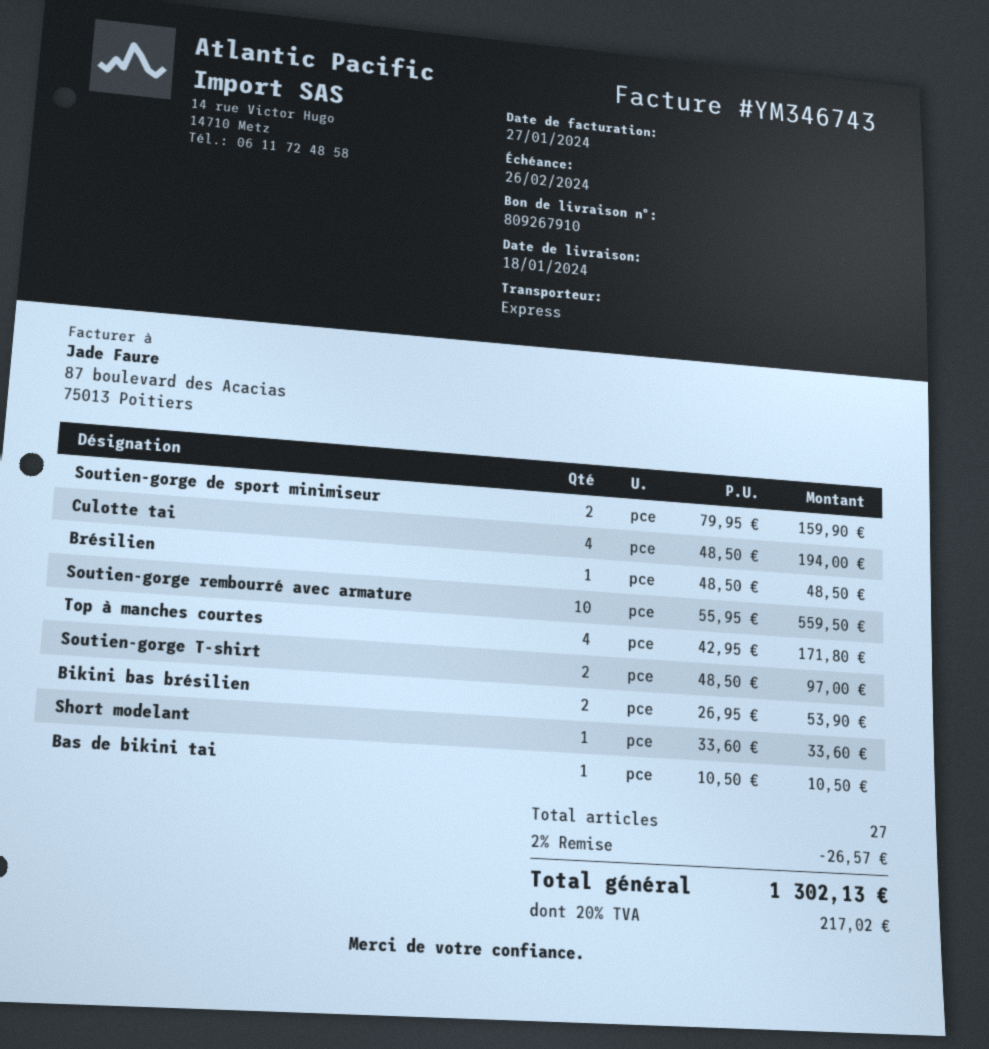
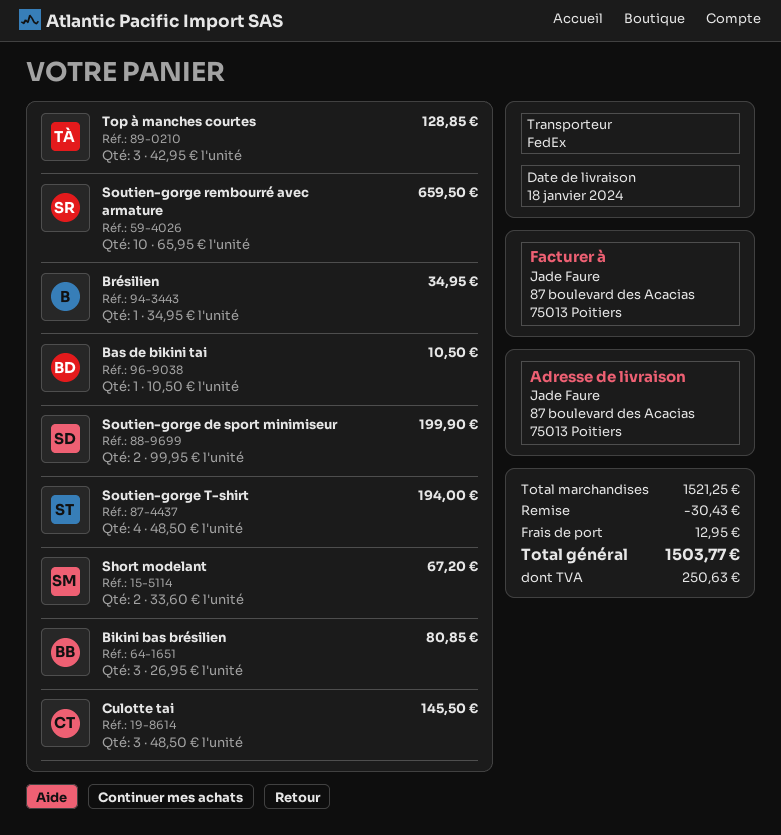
shipping method: express -> FedEx
Soutien-gorge de sport minimiseur: 2 x 79.95 = 159.90 -> 2 x 99.95 = 199.90
Culotte tai: 4 x 48.50 = 194.00 -> 3 x 48.50 = 145.50
Brésilien: 1 x 48.50 = 48.50 -> 1 x 34.95 = 34.95
Soutien-gorge rembourré avec armature: 10 x 55.95 = 559.50 -> 10 x 65.95 = 659.50
Top à manches courtes: 4 x 42.95 = 171.80 -> 3 x 42.95 = 128.85
Soutien-gorge T-shirt: 2 x 48.50 = 97.00 -> 4 x 48.50 = 194.00
Bikini bas brésilien: 2 x 26.95 = 53.90 -> 3 x 26.95 = 80.85
Short modelant: 1 x 33.60 = 33.60 -> 2 x 33.60 = 67.20
discount: 26.57 -> 30.43
shipping: none -> 12.95
tax: 217.02 -> 250.63
total: 1302.13 -> 1503.77

